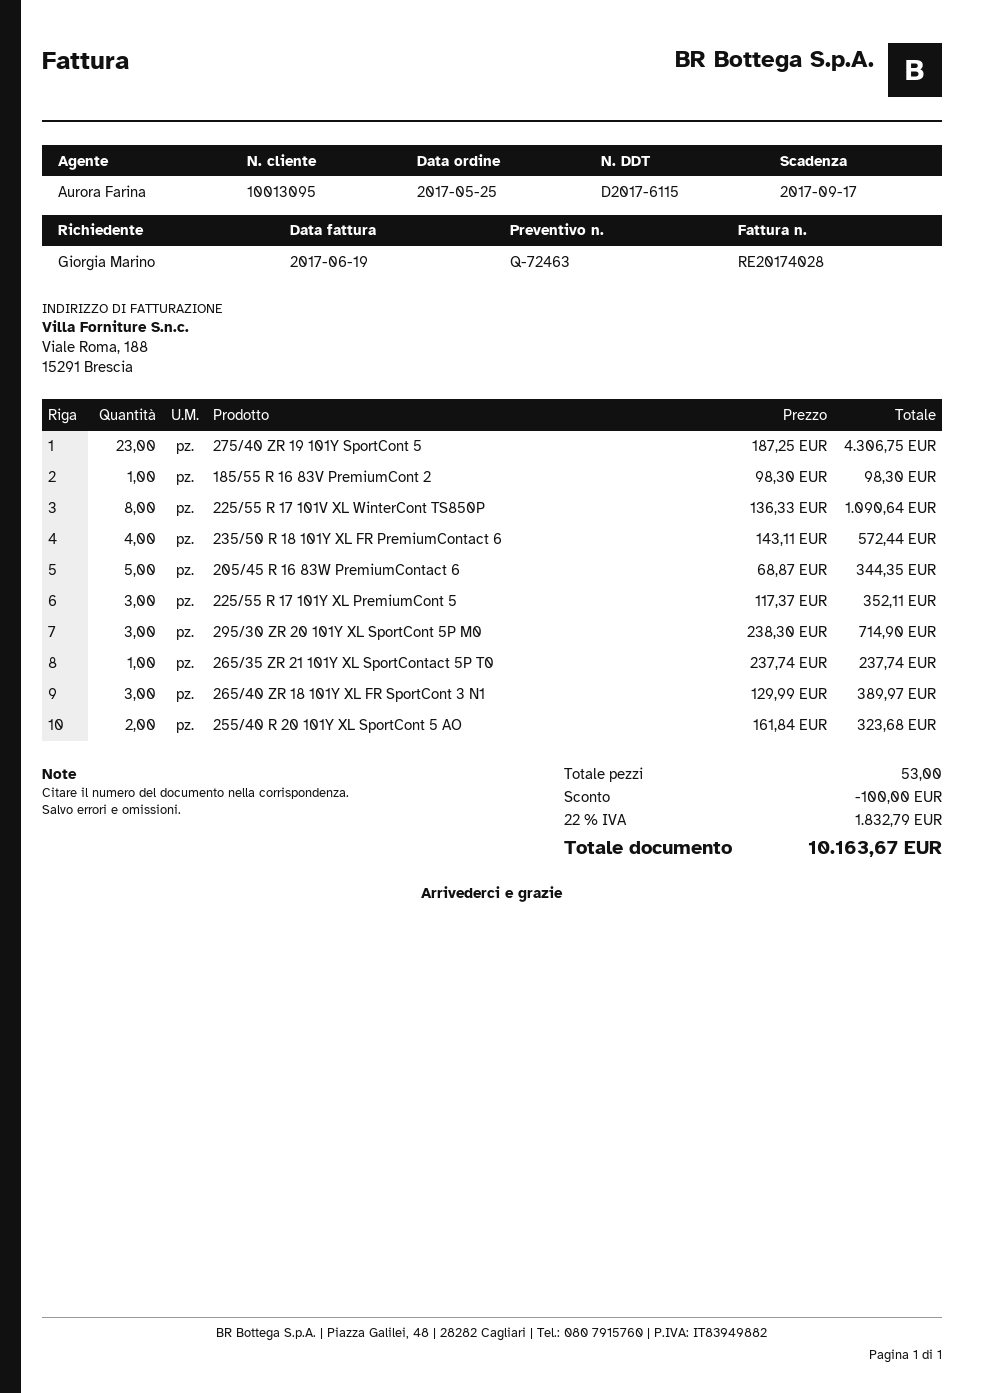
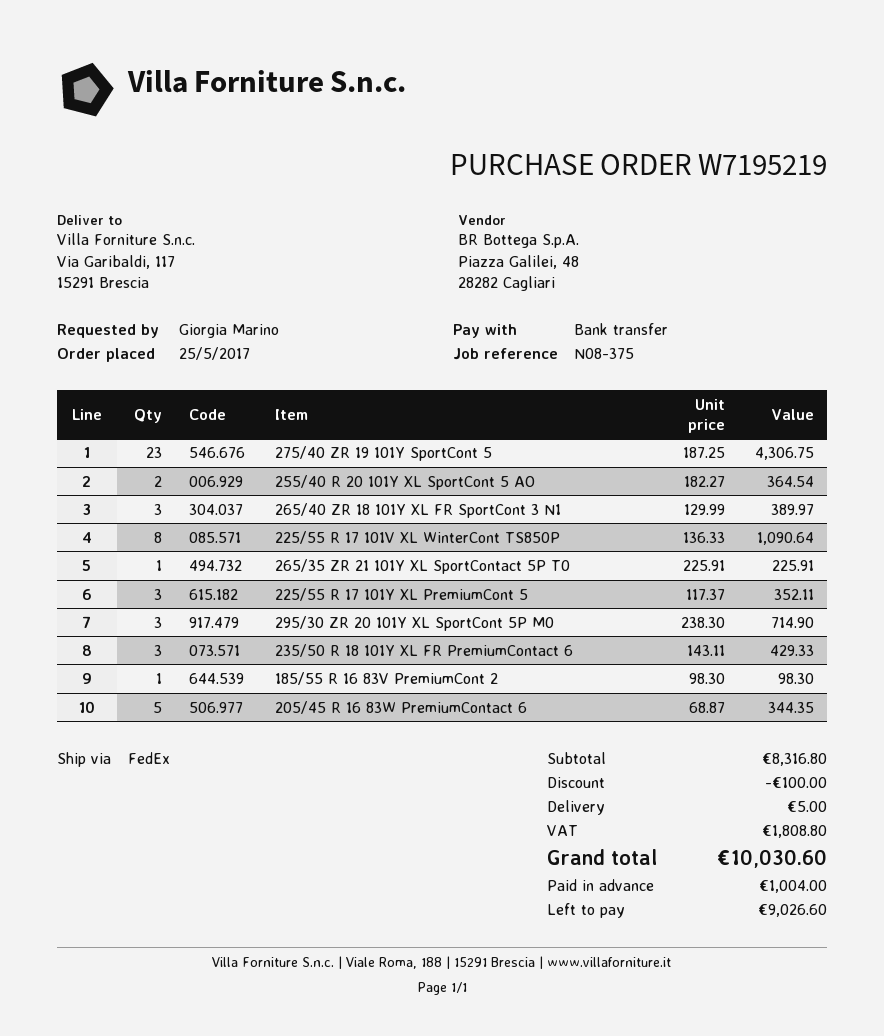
235/50 R 18 101Y XL FR PremiumContact 6: 4 x 143.11 = 572.44 -> 3 x 143.11 = 429.33
265/35 ZR 21 101Y XL SportContact 5P T0: 1 x 237.74 = 237.74 -> 1 x 225.91 = 225.91
255/40 R 20 101Y XL SportCont 5 AO: 2 x 161.84 = 323.68 -> 2 x 182.27 = 364.54
shipping: none -> 5.00
tax: 1832.79 -> 1808.80
total: 10163.67 -> 10030.60

